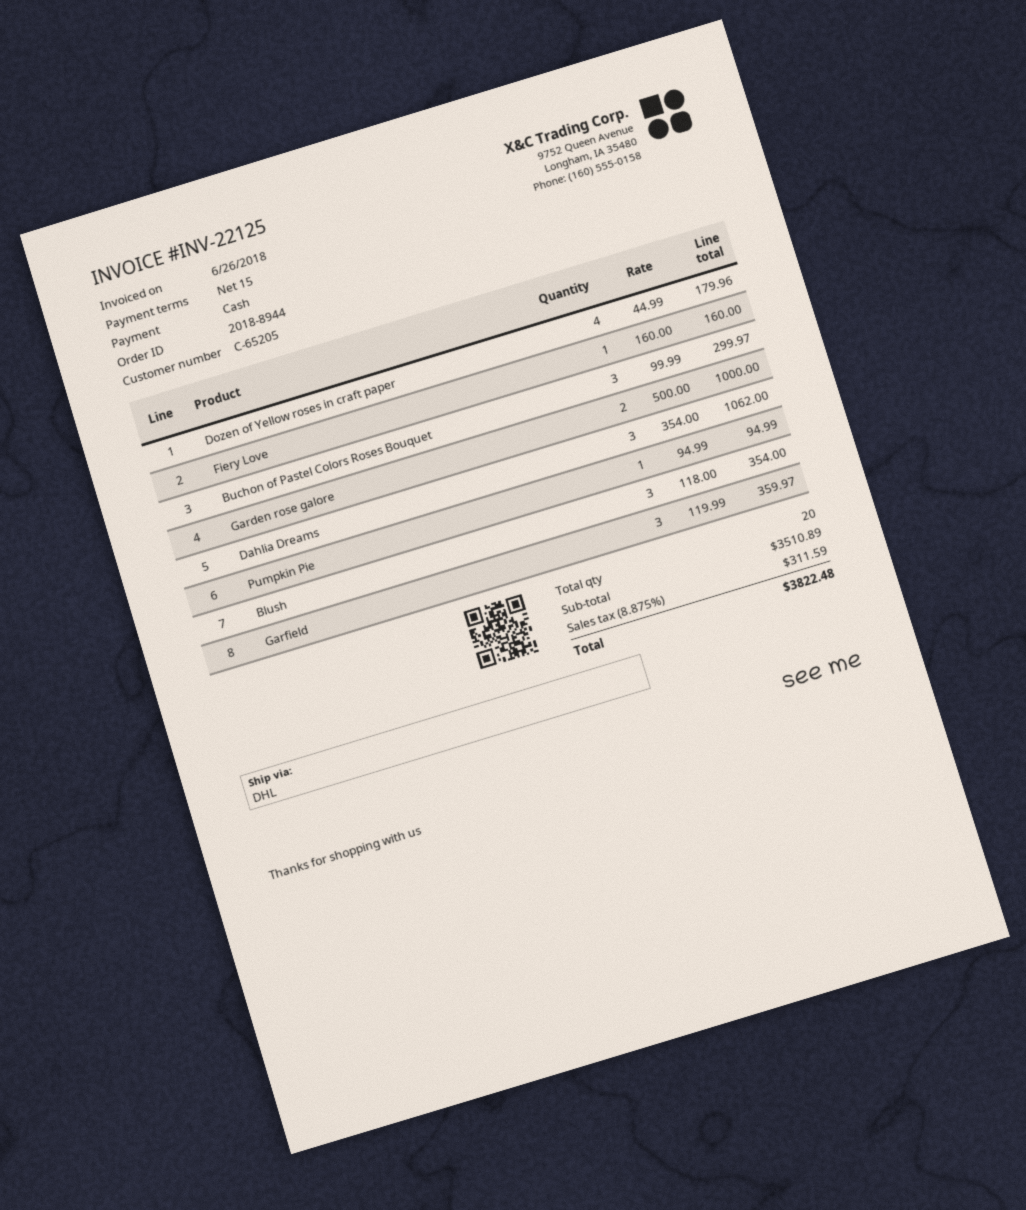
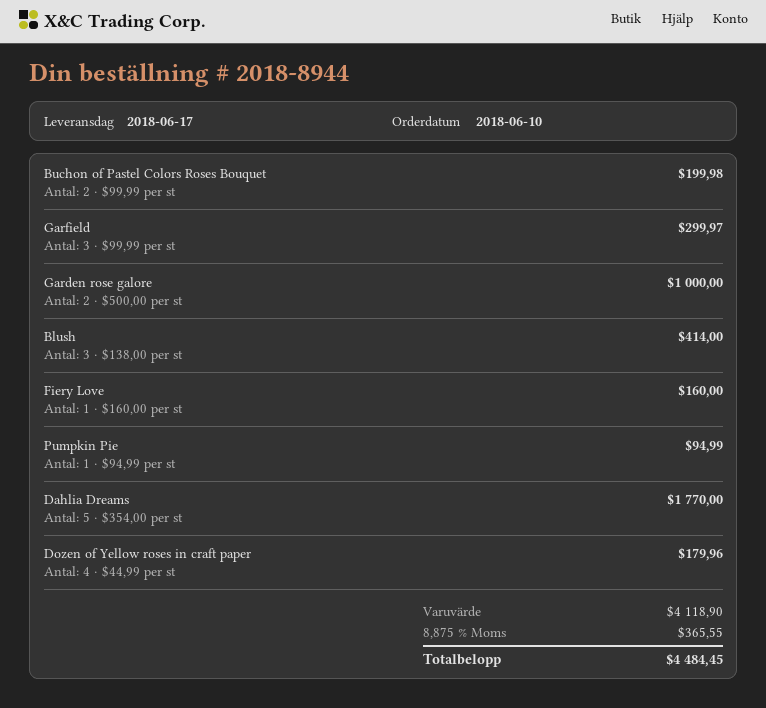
Buchon of Pastel Colors Roses Bouquet: 3 x 99.99 = 299.97 -> 2 x 99.99 = 199.98
Dahlia Dreams: 3 x 354.00 = 1062.00 -> 5 x 354.00 = 1770.00
Blush: 3 x 118.00 = 354.00 -> 3 x 138.00 = 414.00
Garfield: 3 x 119.99 = 359.97 -> 3 x 99.99 = 299.97
subtotal: 3510.89 -> 4118.90
tax: 8.875% = 311.59 -> 8.875% = 365.55
total: 3822.48 -> 4484.45

